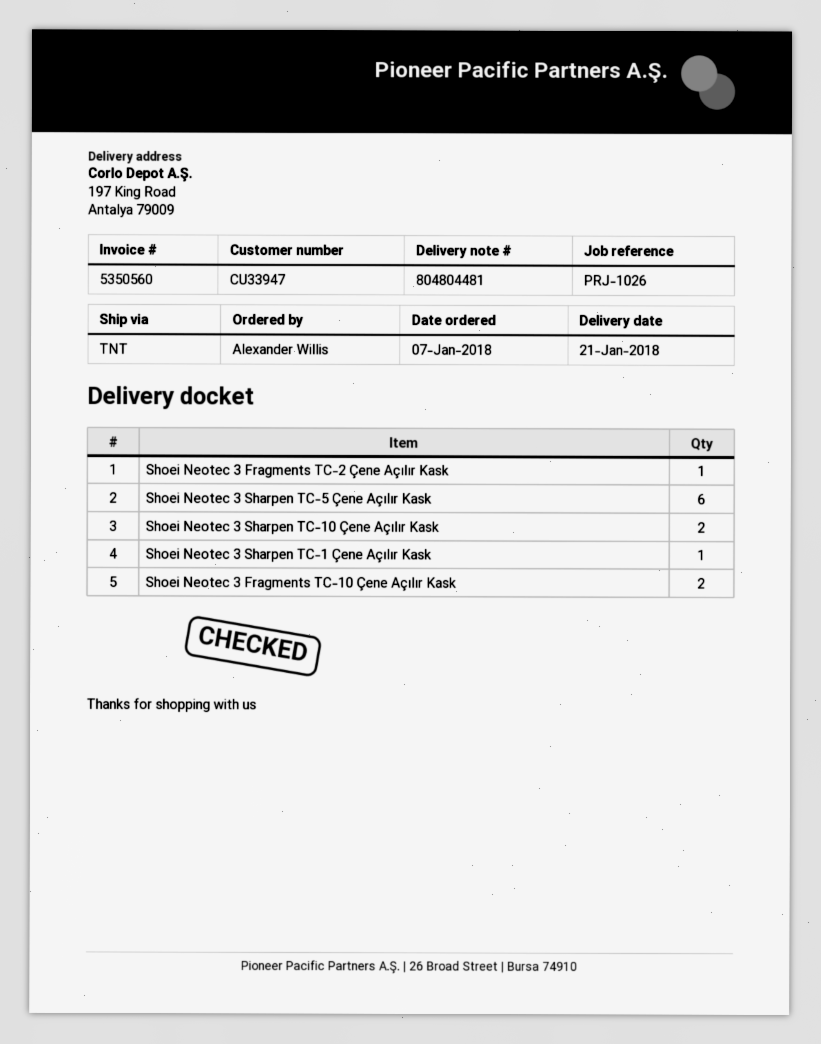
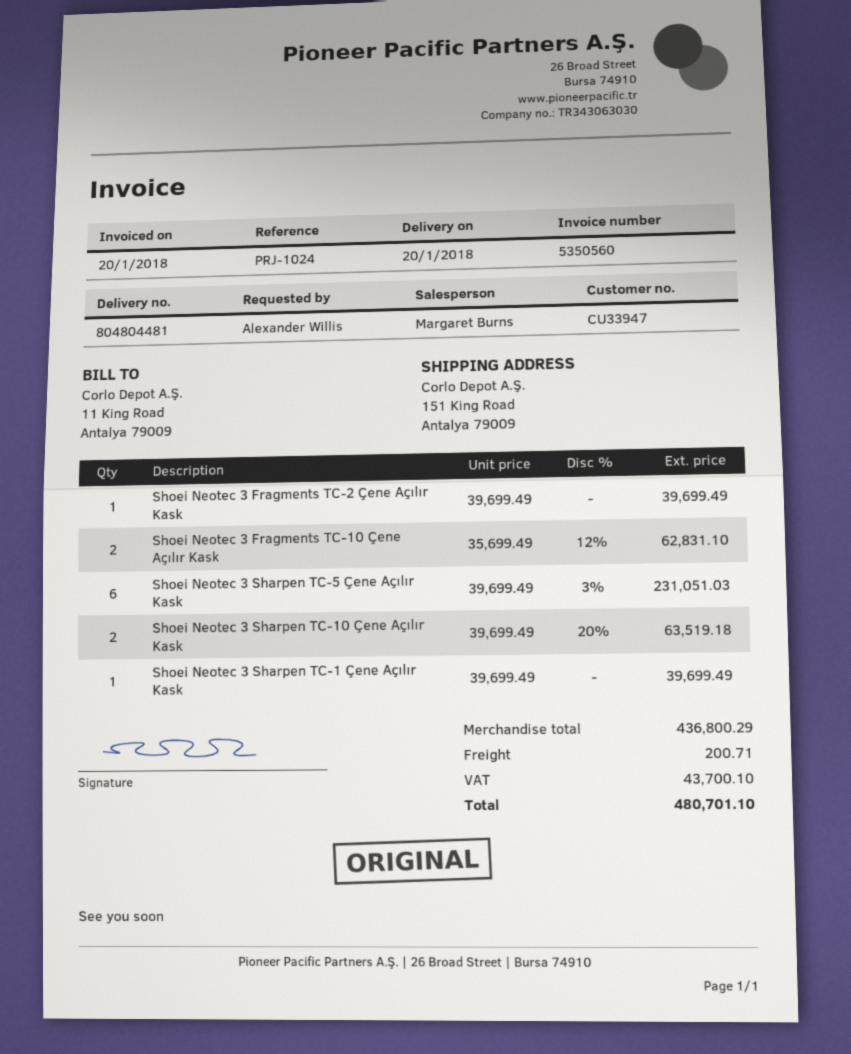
delivery date: 2018-01-21 -> 2018-01-20
reference: PRJ-1026 -> PRJ-1024
ship to: 197 King Road, Antalya 79009 -> 151 King Road, Antalya 79009

